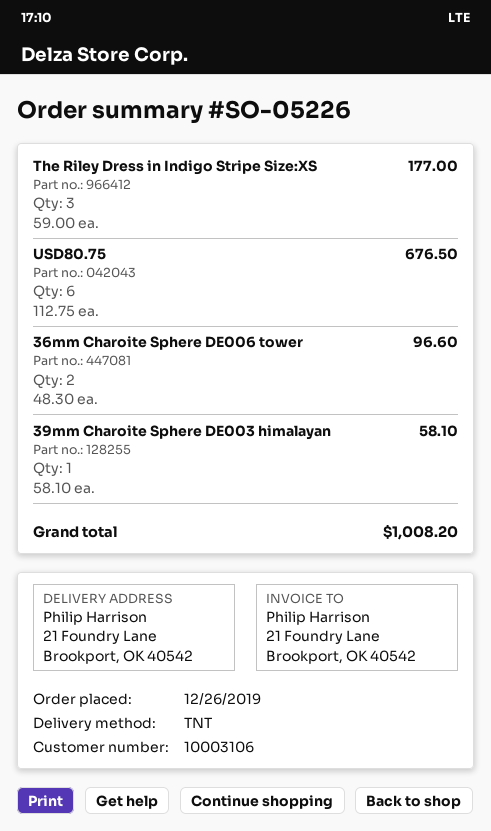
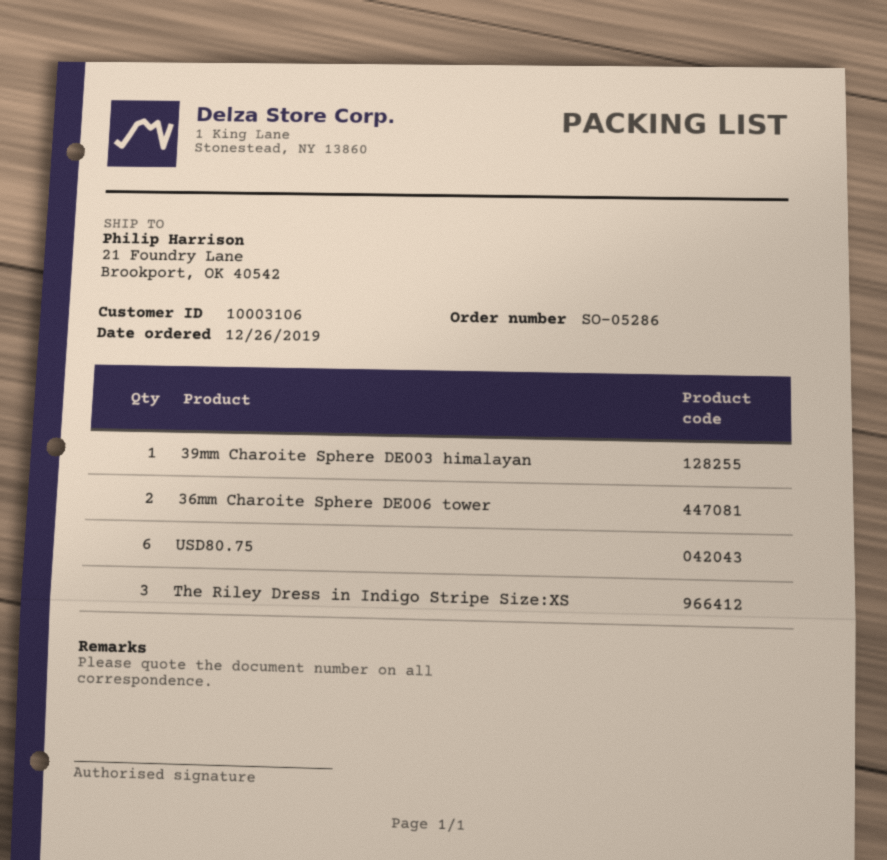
order number: SO-05226 -> SO-05286

